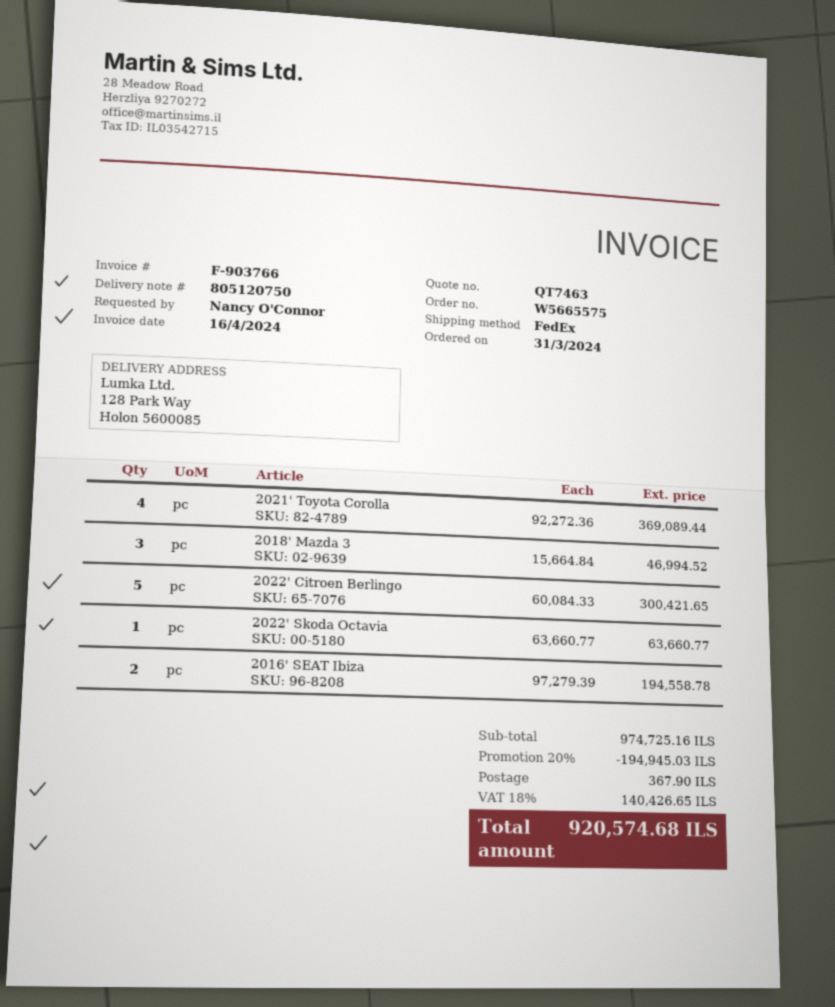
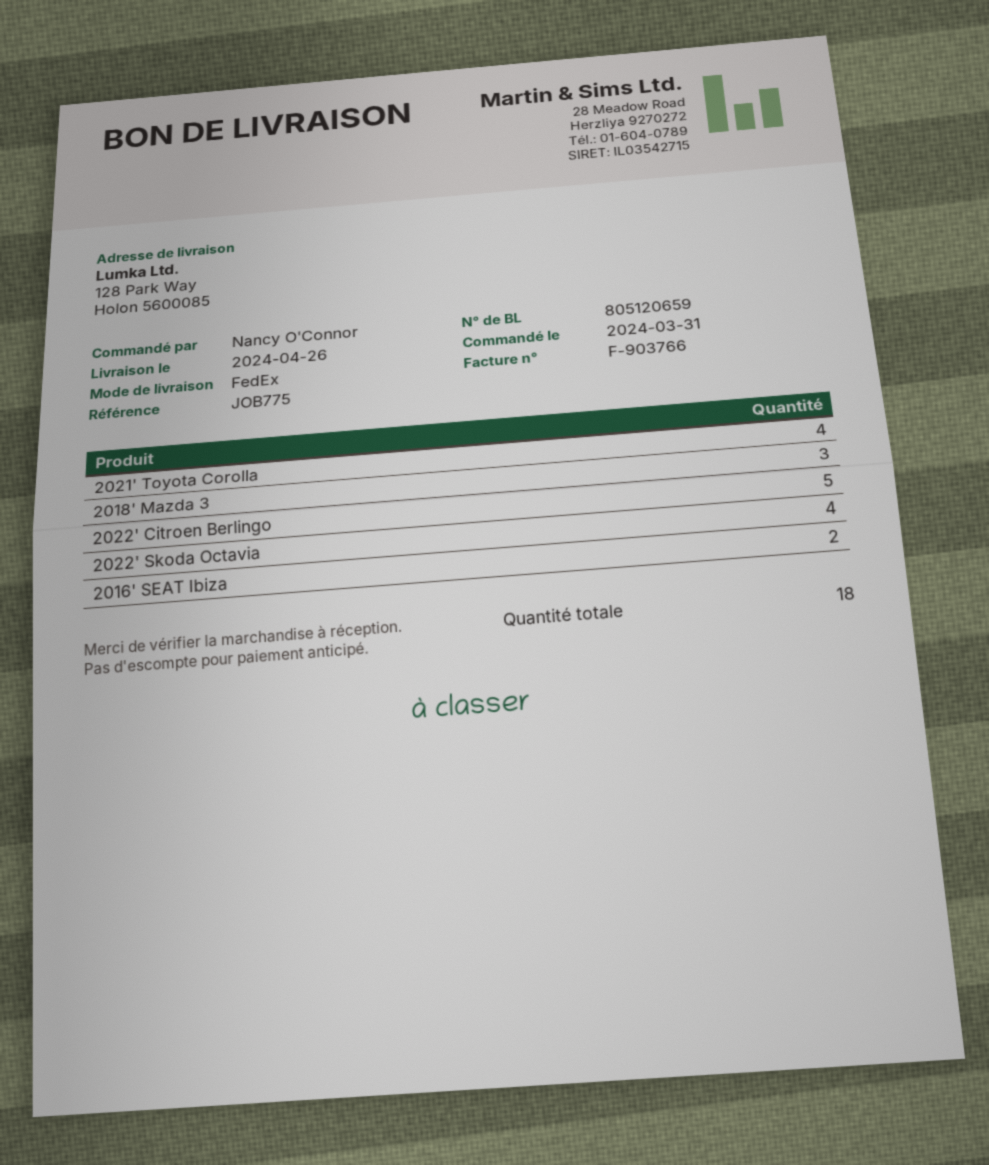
delivery note number: 805120750 -> 805120659
2022' Skoda Octavia: 1 -> 4

